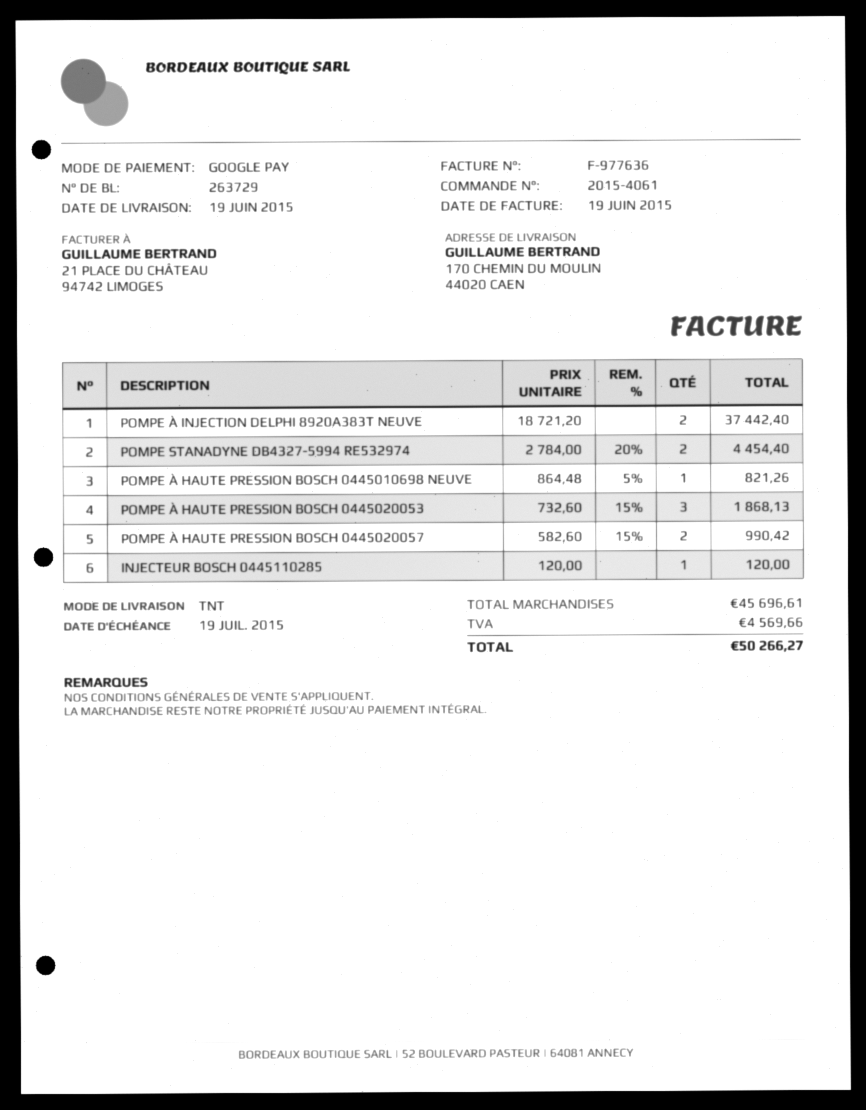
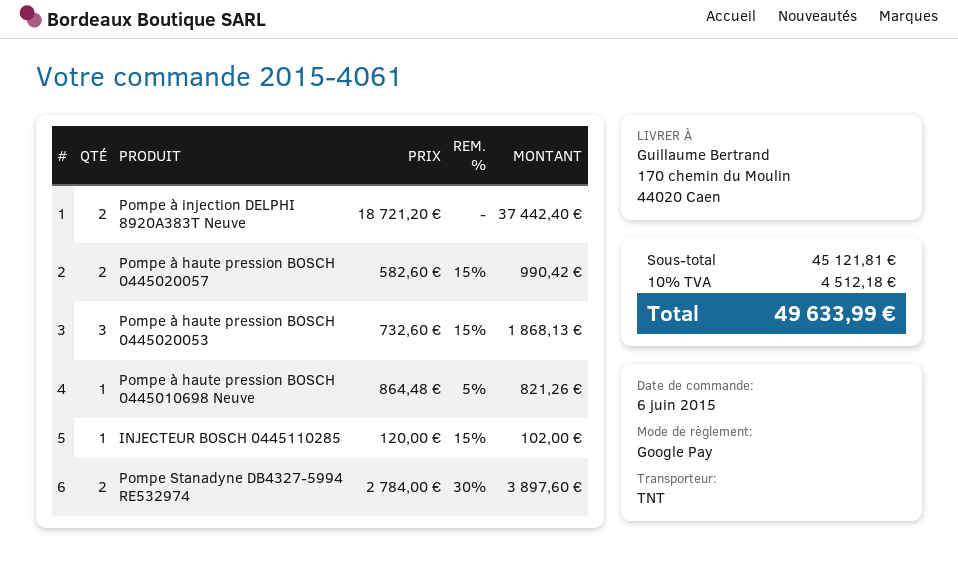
POMPE STANADYNE DB4327-5994 RE532974: 2 x 2784.00 - 20% = 4454.40 -> 2 x 2784.00 - 30% = 3897.60
INJECTEUR BOSCH 0445110285: 1 x 120.00 = 120.00 -> 1 x 120.00 - 15% = 102.00
subtotal: 45696.61 -> 45121.81
tax: 4569.66 -> 4512.18
total: 50266.27 -> 49633.99

